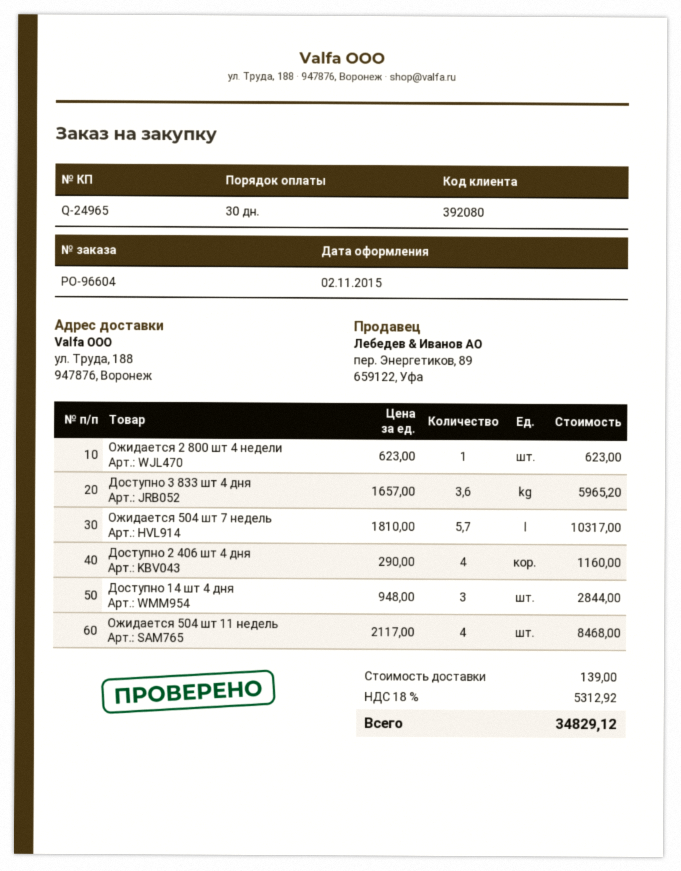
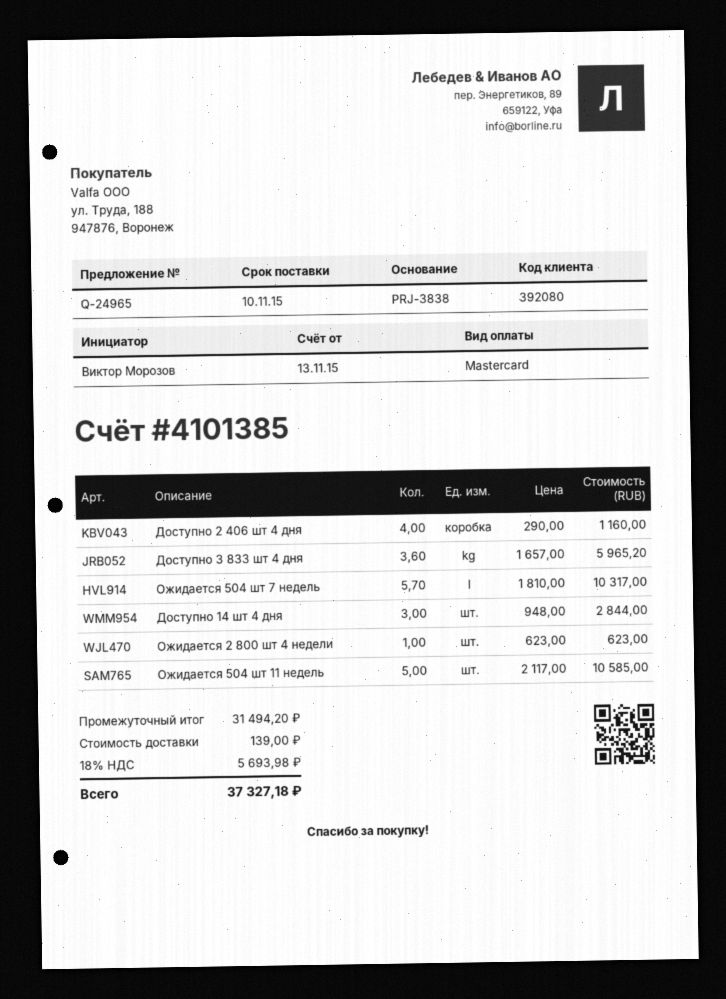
Ожидается 504 шт 11 недель: 4 x 2117.00 = 8468.00 -> 5 x 2117.00 = 10585.00
tax: 18% = 5312.92 -> 18% = 5693.98
total: 34829.12 -> 37327.18

